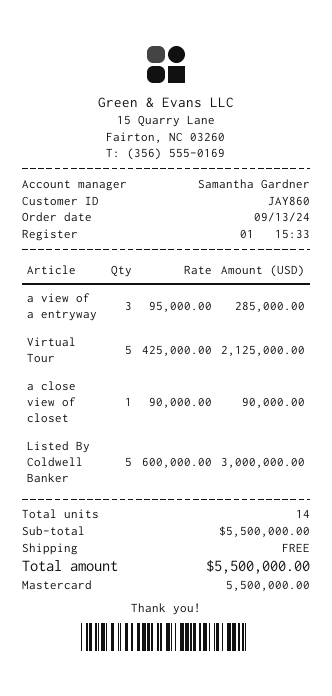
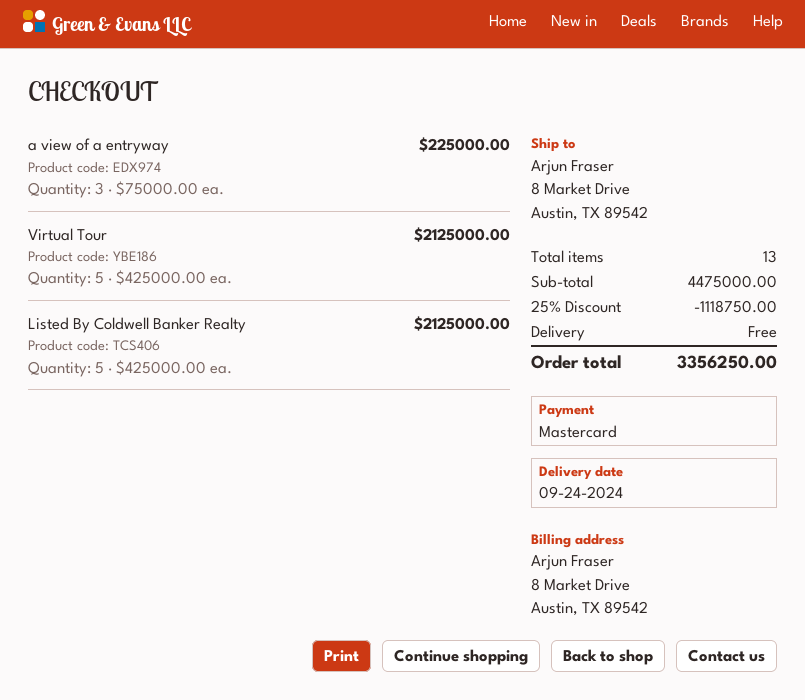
a view of a entryway: 3 x 95000.00 = 285000.00 -> 3 x 75000.00 = 225000.00
a close view of closet: 1 x 90000.00 = 90000.00 -> none
Listed By Coldwell Banker: 5 x 600000.00 = 3000000.00 -> 5 x 425000.00 = 2125000.00
total quantity: 14 -> 13
subtotal: 5500000.00 -> 4475000.00
discount: none -> 25% = 1118750.00
total: 5500000.00 -> 3356250.00

